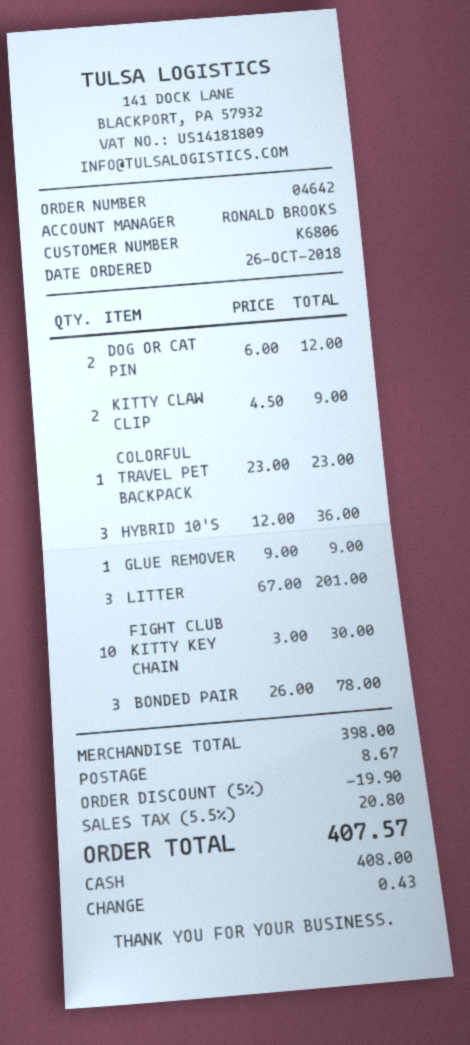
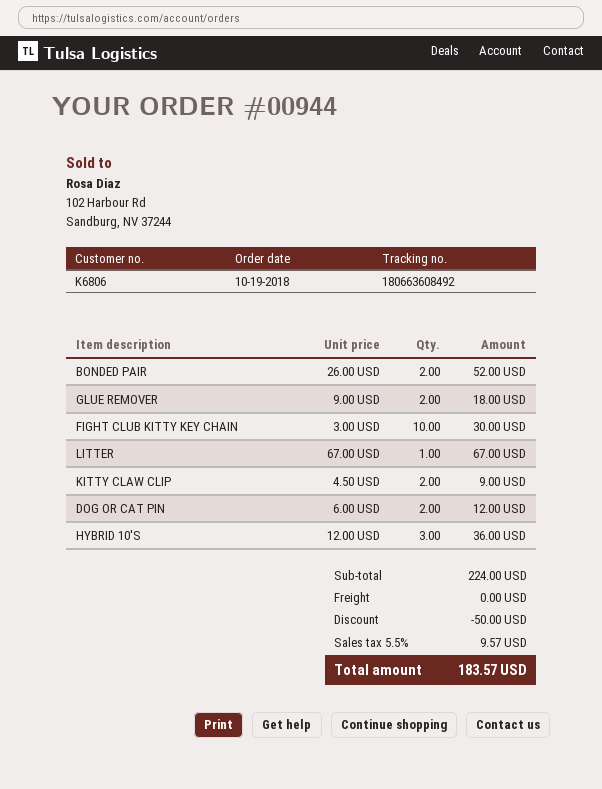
order number: 04642 -> 00944
order date: 2018-10-26 -> 2018-10-19
COLORFUL TRAVEL PET BACKPACK: 1 x 23.00 = 23.00 -> none
GLUE REMOVER: 1 x 9.00 = 9.00 -> 2 x 9.00 = 18.00
LITTER: 3 x 67.00 = 201.00 -> 1 x 67.00 = 67.00
BONDED PAIR: 3 x 26.00 = 78.00 -> 2 x 26.00 = 52.00
subtotal: 398.00 -> 224.00
discount: 19.90 -> 50.00
shipping: 8.67 -> 0.00
tax: 5.5% = 20.80 -> 5.5% = 9.57
total: 407.57 -> 183.57

